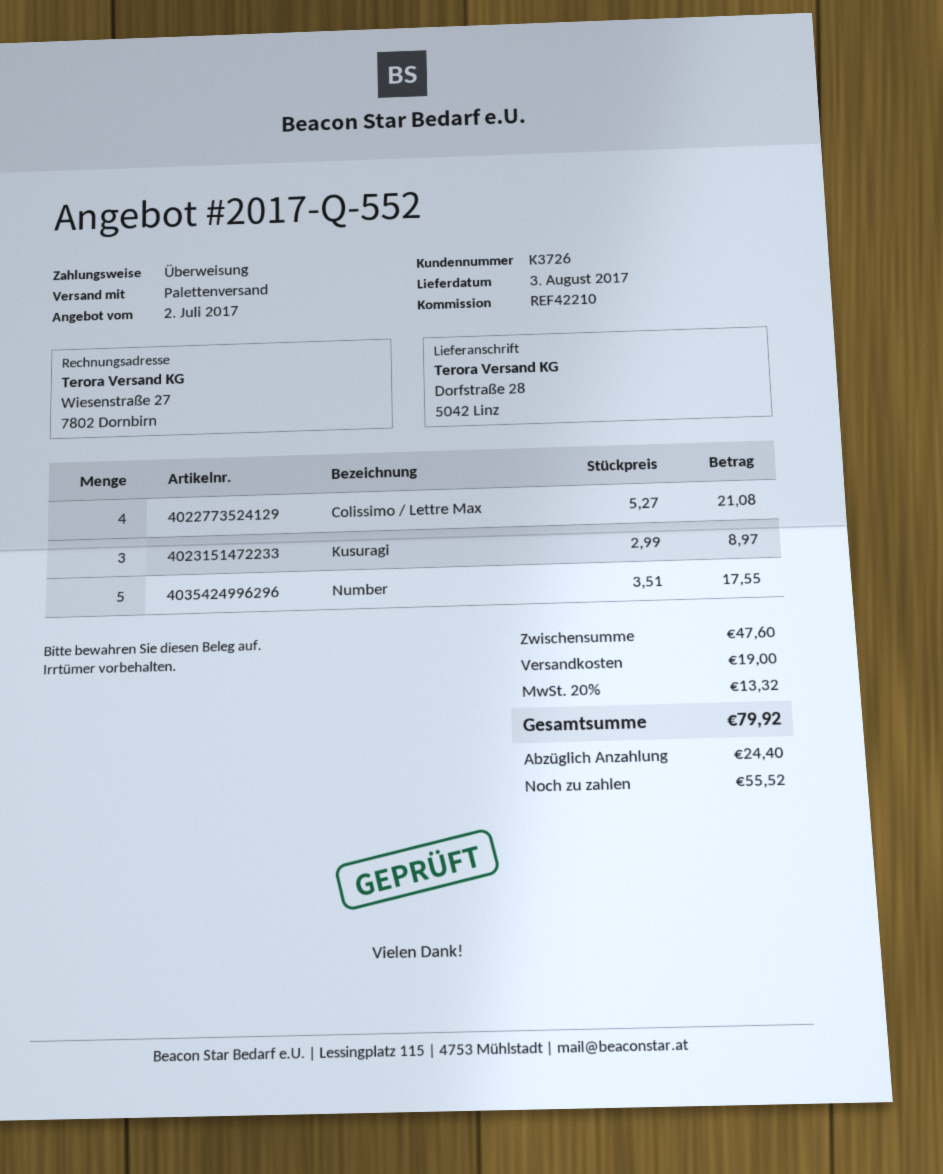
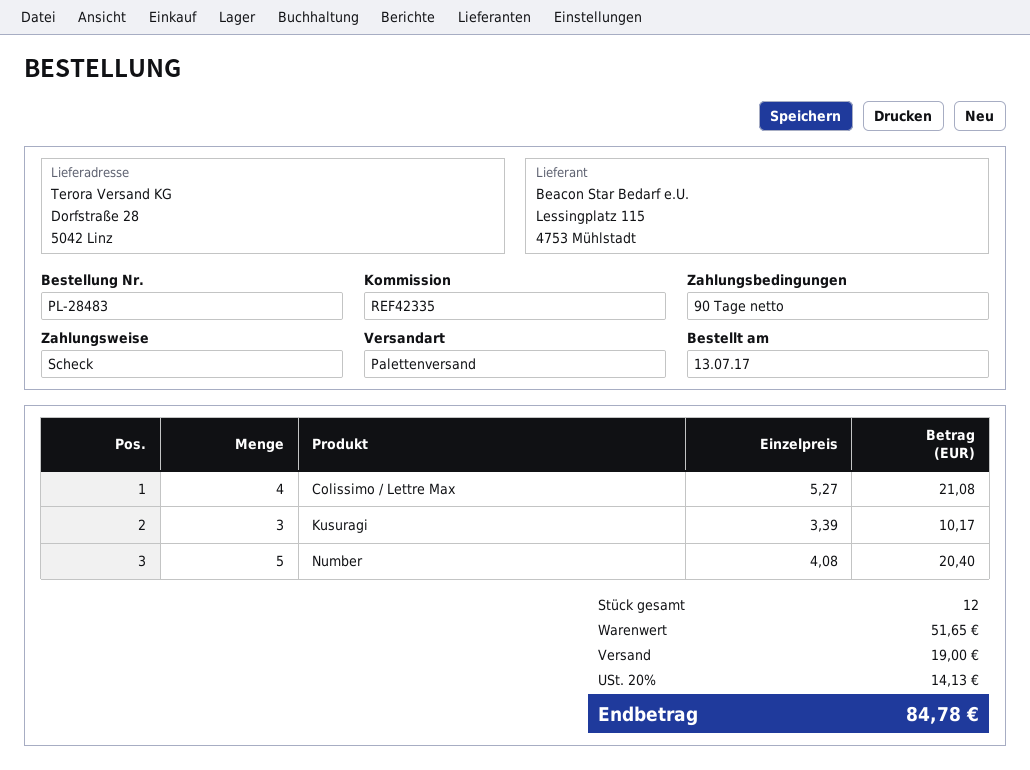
reference: REF42210 -> REF42335
payment method: bank transfer -> cheque
Kusuragi: 3 x 2.99 = 8.97 -> 3 x 3.39 = 10.17
Number: 5 x 3.51 = 17.55 -> 5 x 4.08 = 20.40
subtotal: 47.60 -> 51.65
tax: 20% = 13.32 -> 20% = 14.13
total: 79.92 -> 84.78

